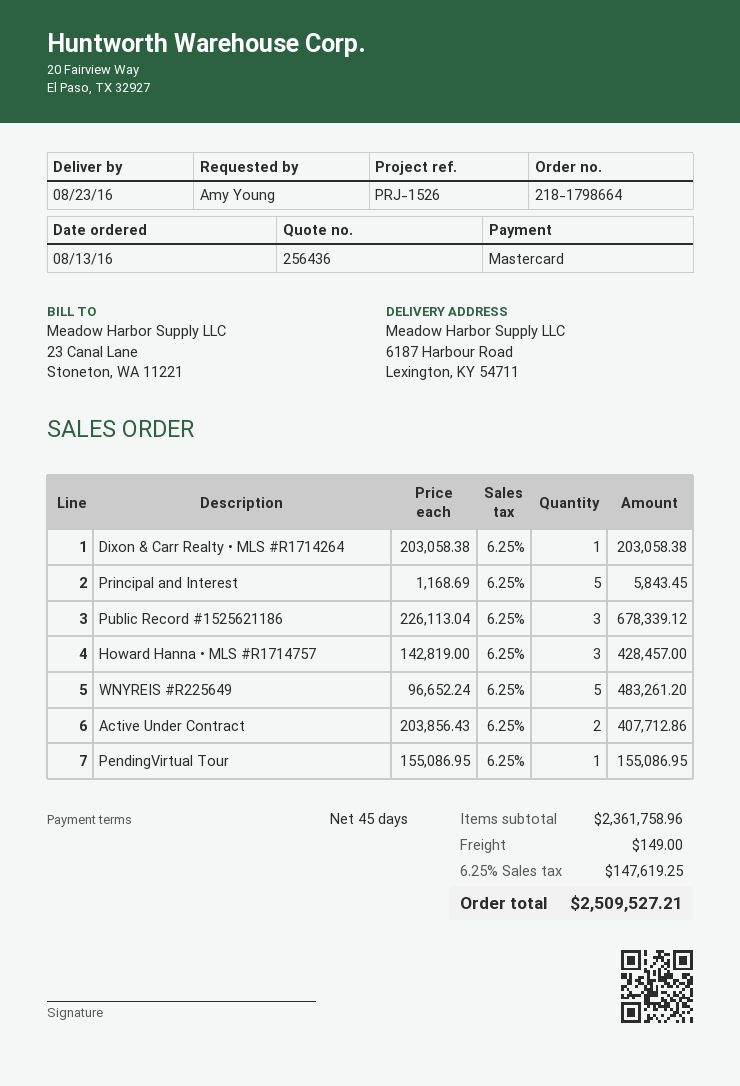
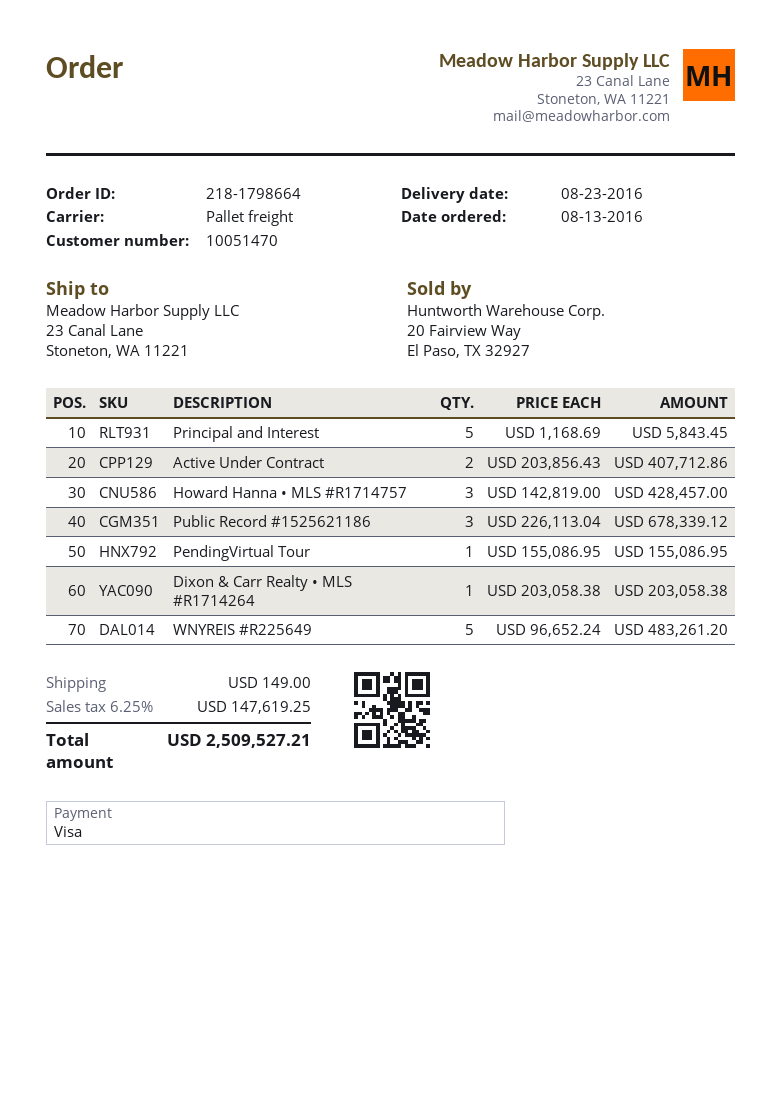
payment method: Mastercard -> Visa
ship to: 6187 Harbour Road, Lexington, KY 54711 -> 23 Canal Lane, Stoneton, WA 11221

